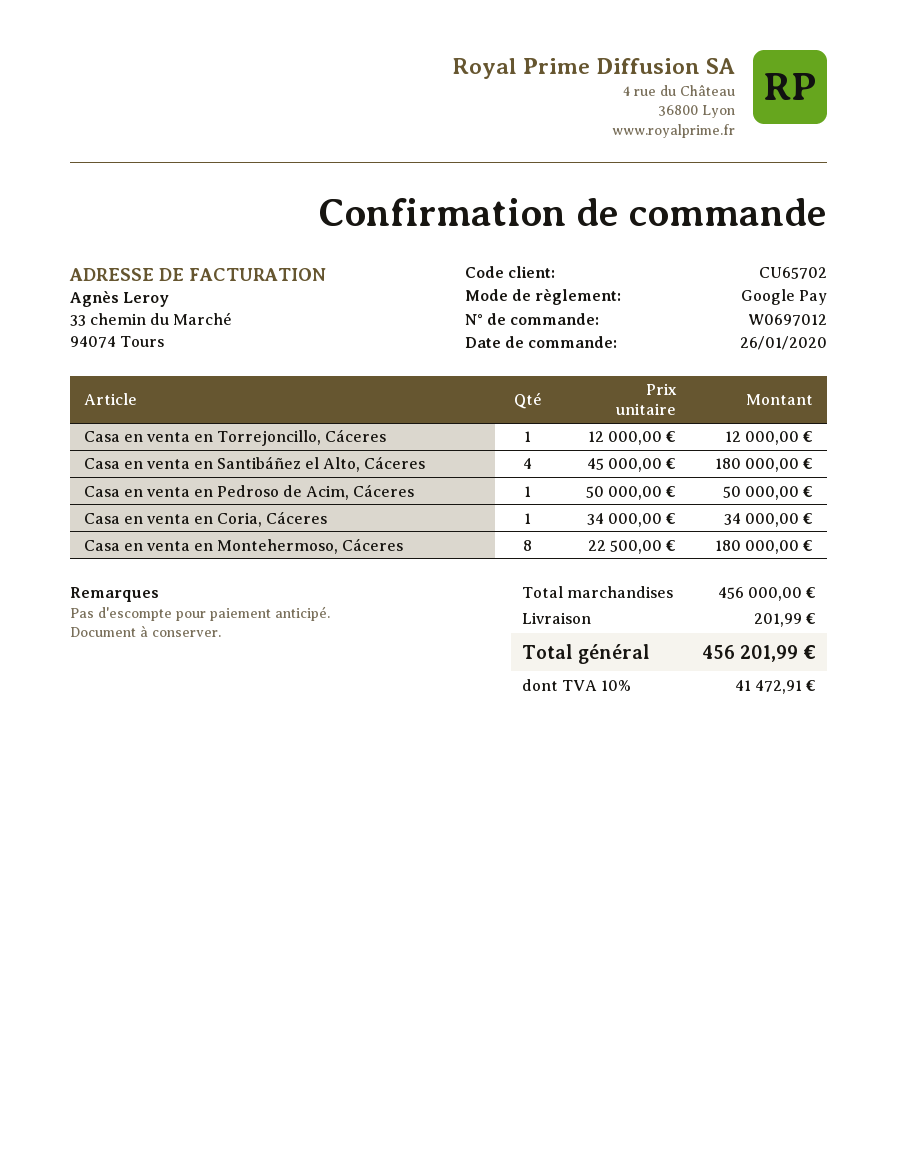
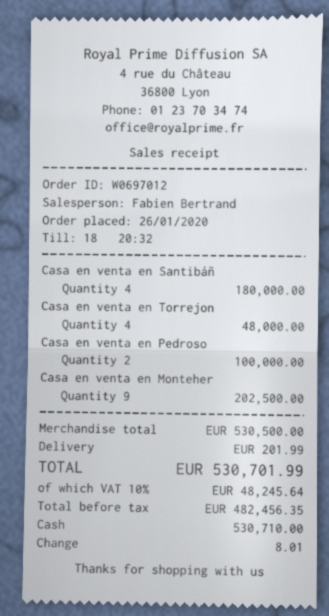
payment method: Google Pay -> cash
Casa en venta en Torrejoncillo, Cáceres: 1 for 12000.00 -> 4 for 48000.00
Casa en venta en Pedroso de Acim, Cáceres: 1 for 50000.00 -> 2 for 100000.00
Casa en venta en Coria, Cáceres: 1 for 34000.00 -> none
Casa en venta en Montehermoso, Cáceres: 8 for 180000.00 -> 9 for 202500.00
subtotal: 456000.00 -> 530500.00
tax: 10% = 41472.91 -> 10% = 48245.64
total: 456201.99 -> 530701.99

